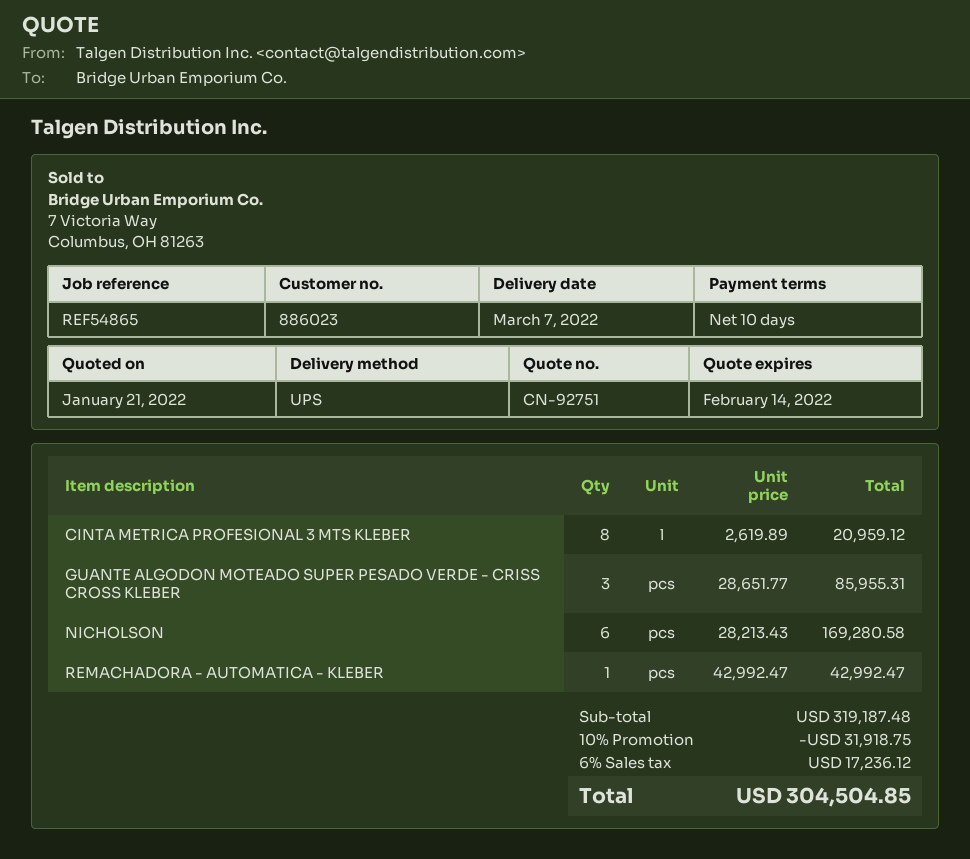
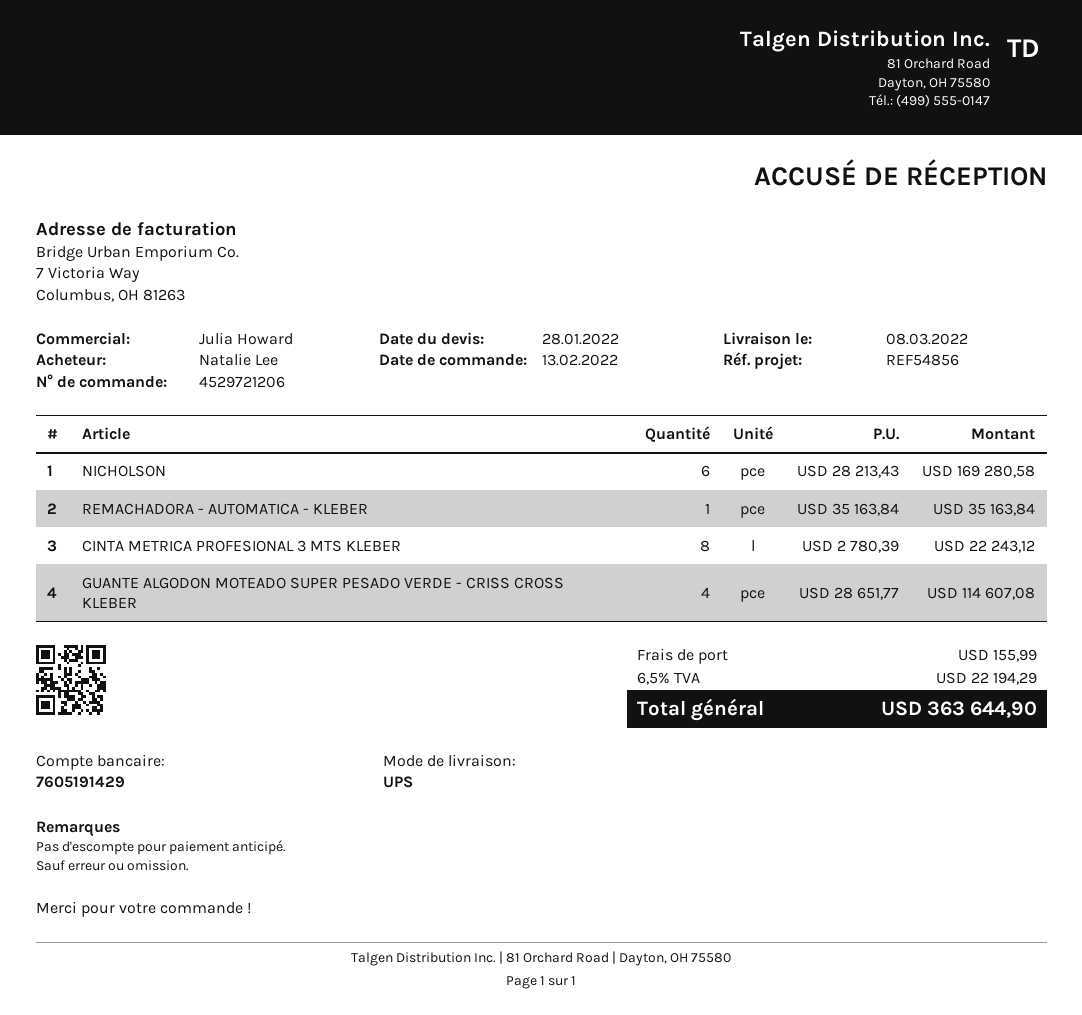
quote date: 2022-01-21 -> 2022-01-28
delivery date: 2022-03-07 -> 2022-03-08
reference: REF54865 -> REF54856
CINTA METRICA PROFESIONAL 3 MTS KLEBER: 8 x 2619.89 = 20959.12 -> 8 x 2780.39 = 22243.12
GUANTE ALGODON MOTEADO SUPER PESADO VERDE - CRISS CROSS KLEBER: 3 x 28651.77 = 85955.31 -> 4 x 28651.77 = 114607.08
REMACHADORA - AUTOMATICA - KLEBER: 1 x 42992.47 = 42992.47 -> 1 x 35163.84 = 35163.84
discount: 10% = 31918.75 -> none
shipping: none -> 155.99
tax: 6% = 17236.12 -> 6.5% = 22194.29
total: 304504.85 -> 363644.90

